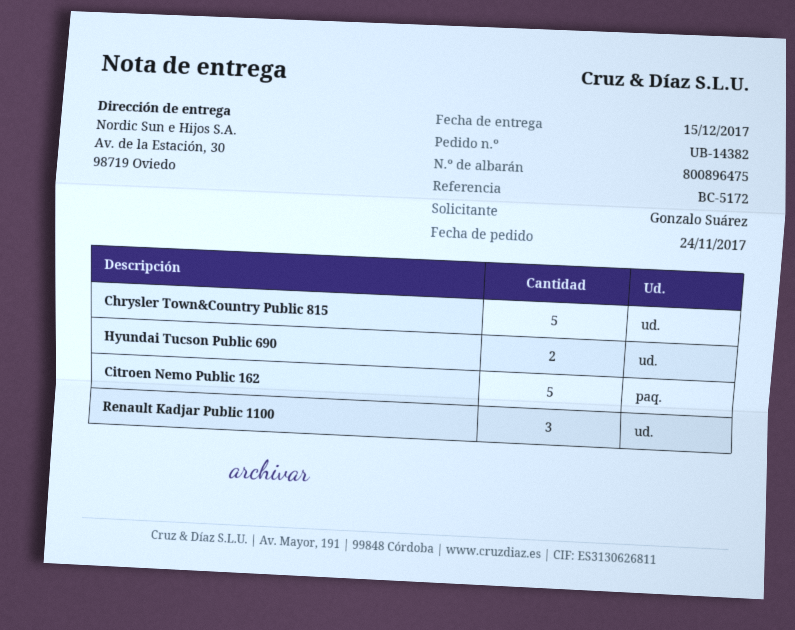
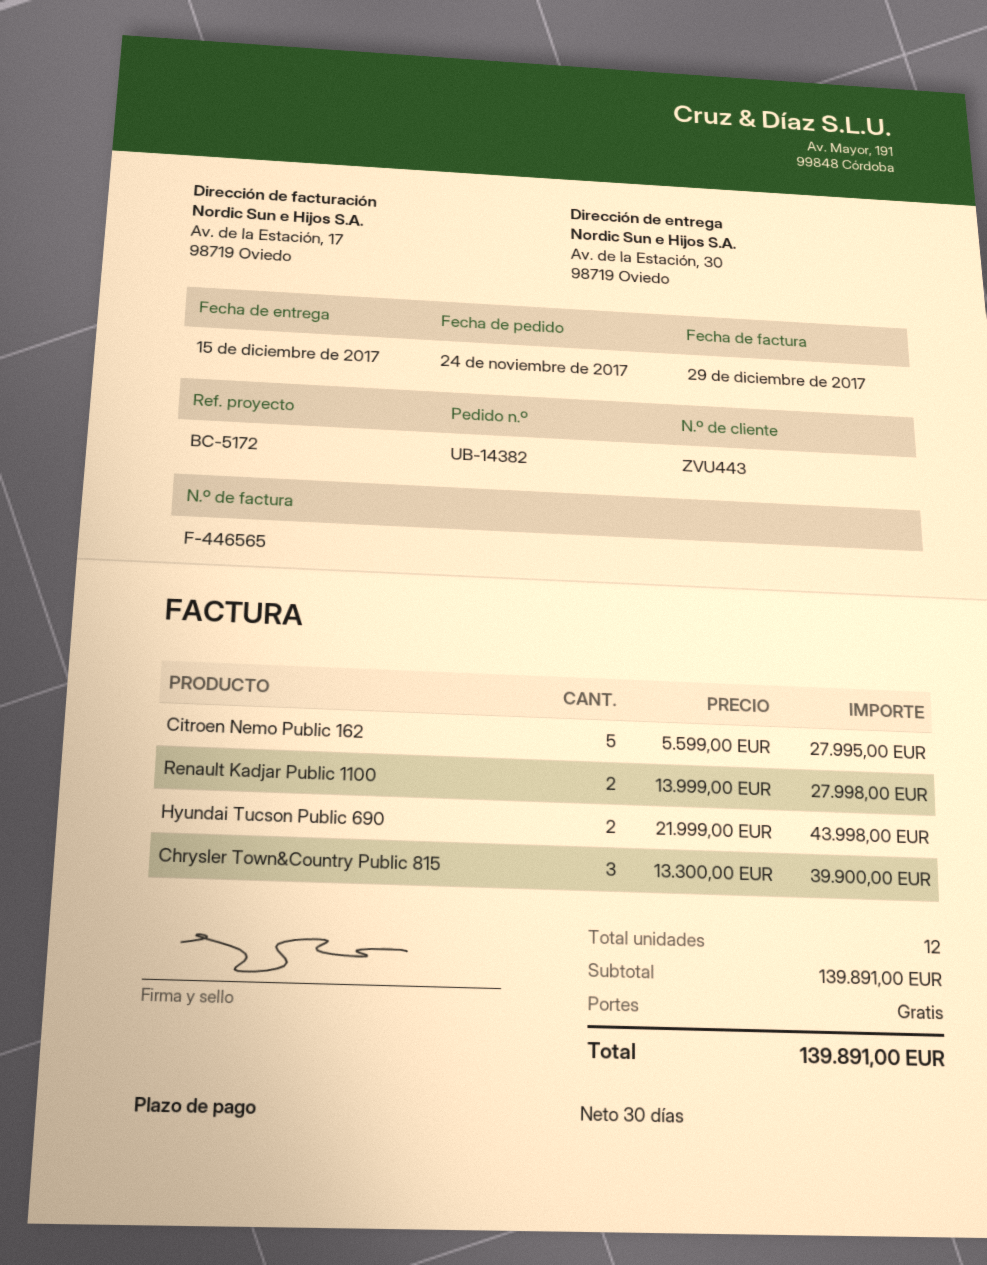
Chrysler Town&Country Public 815: 5 -> 3
Renault Kadjar Public 1100: 3 -> 2

